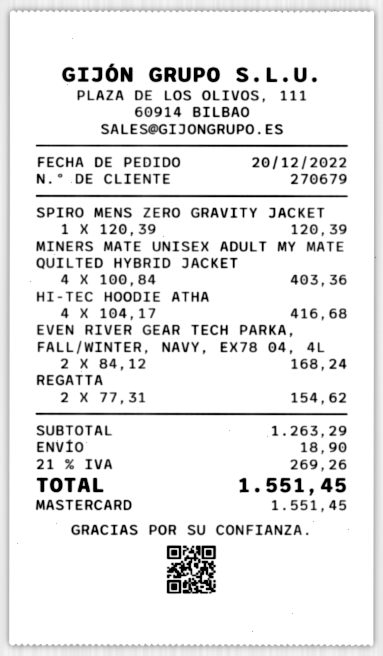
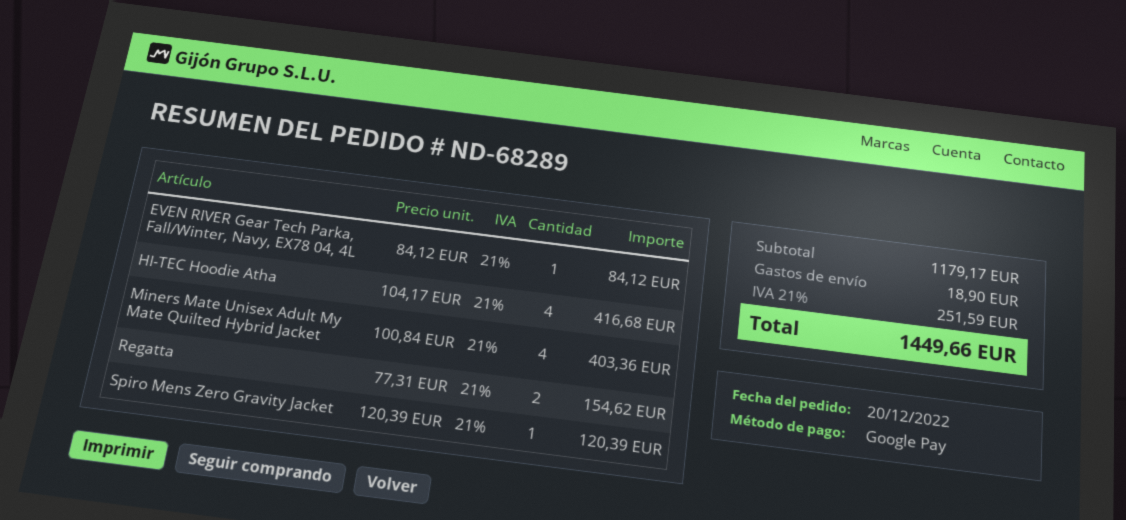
payment method: Mastercard -> Google Pay
EVEN RIVER GEAR TECH PARKA, FALL/WINTER, NAVY, EX78 04, 4L: 2 x 84.12 = 168.24 -> 1 x 84.12 = 84.12
subtotal: 1263.29 -> 1179.17
tax: 21% = 269.26 -> 21% = 251.59
total: 1551.45 -> 1449.66

